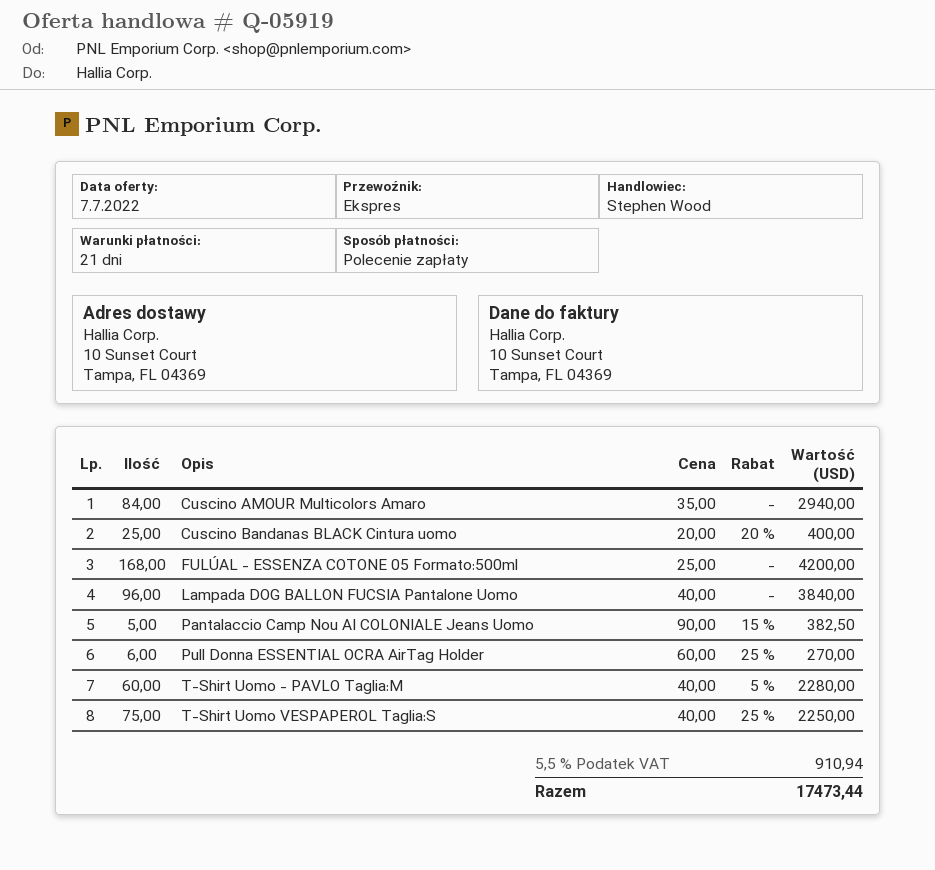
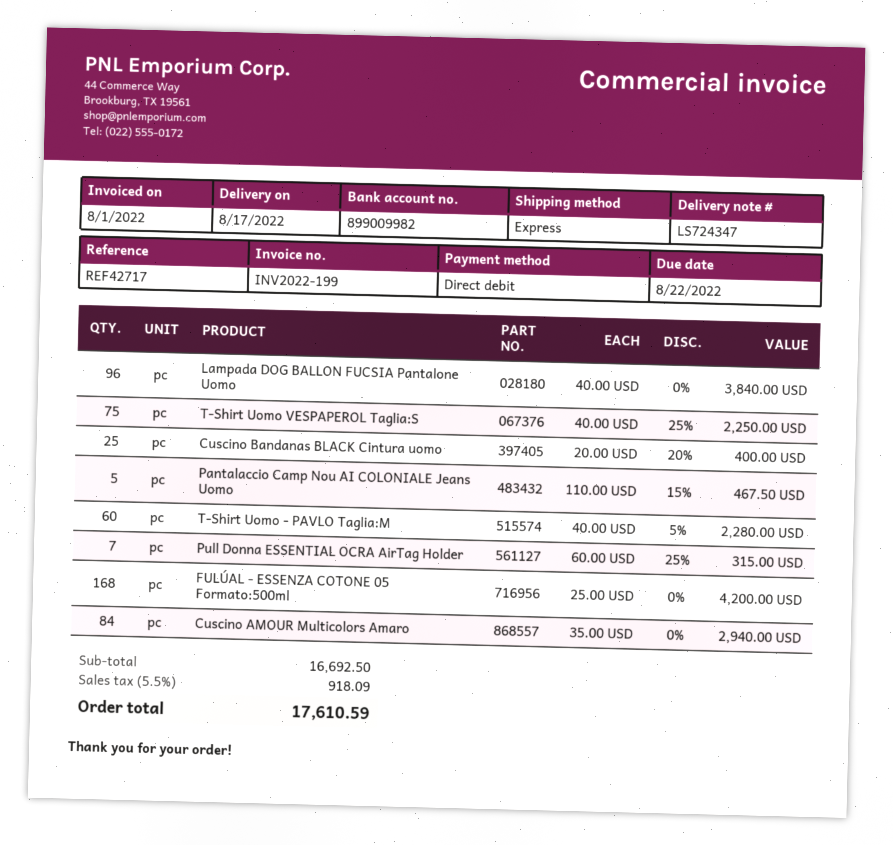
Pantalaccio Camp Nou AI COLONIALE Jeans Uomo: 5 x 90.00 - 15% = 382.50 -> 5 x 110.00 - 15% = 467.50
Pull Donna ESSENTIAL OCRA AirTag Holder: 6 x 60.00 - 25% = 270.00 -> 7 x 60.00 - 25% = 315.00
tax: 5.5% = 910.94 -> 5.5% = 918.09
total: 17473.44 -> 17610.59

